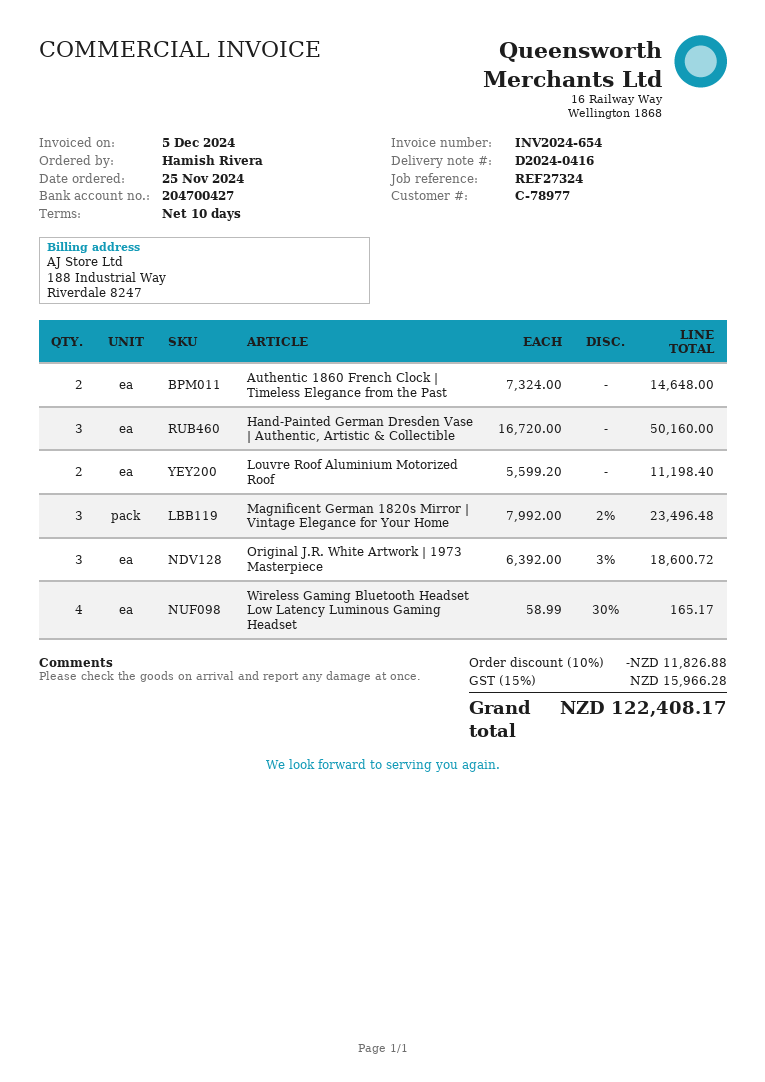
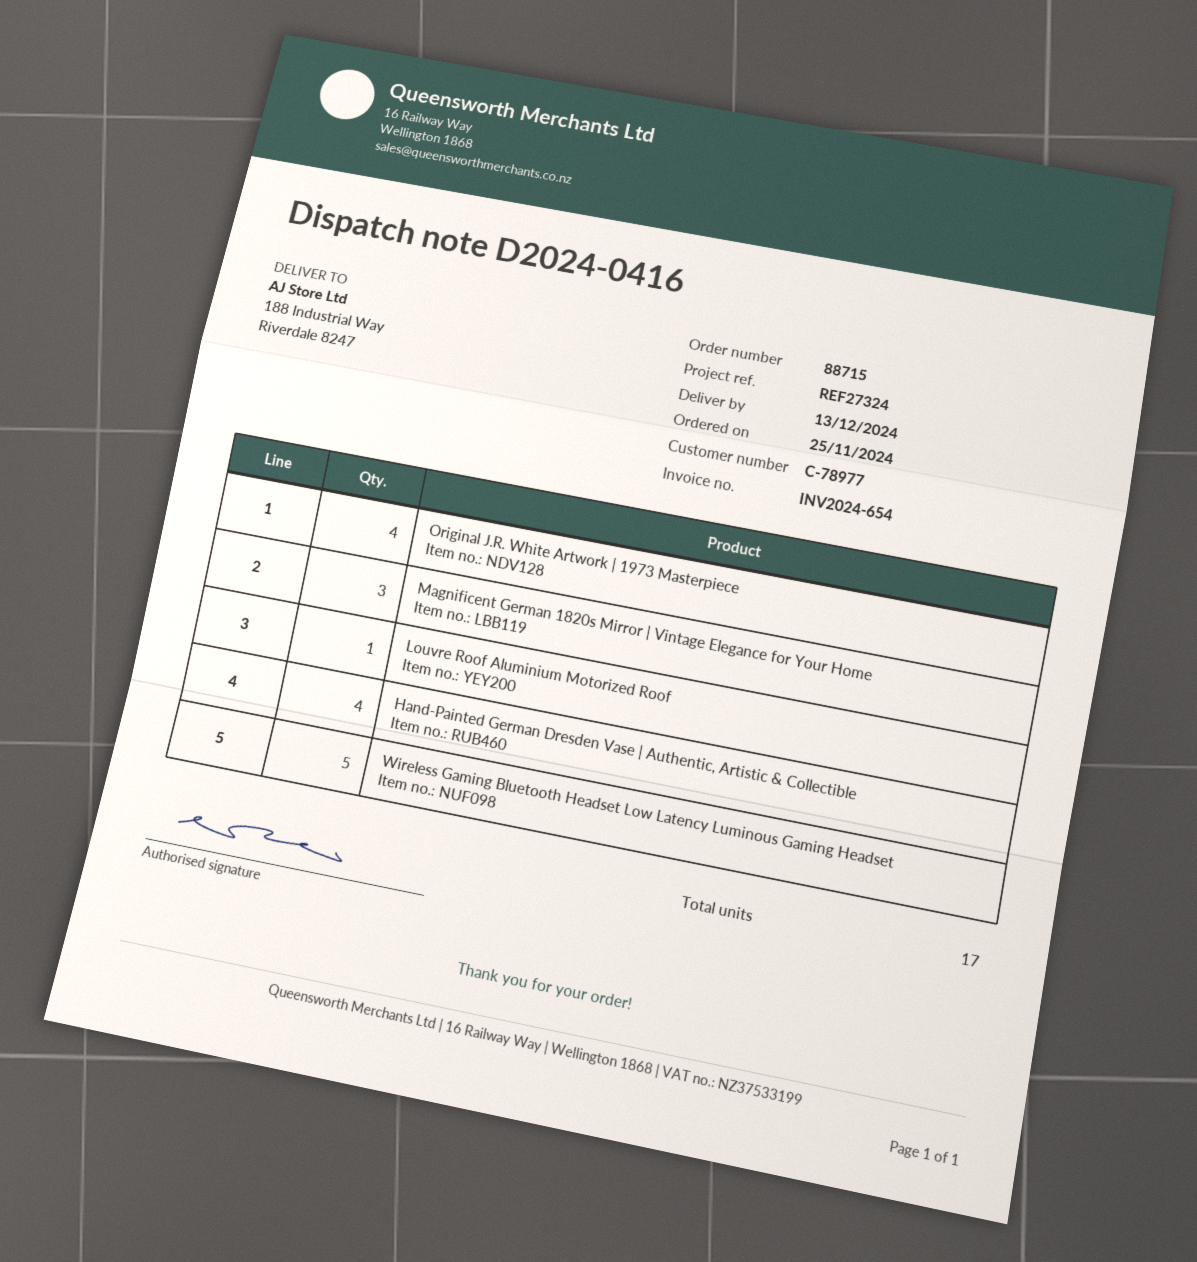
Authentic 1860 French Clock | Timeless Elegance from the Past: 2 -> none
Hand-Painted German Dresden Vase | Authentic, Artistic & Collectible: 3 -> 4
Louvre Roof Aluminium Motorized Roof: 2 -> 1
Original J.R. White Artwork | 1973 Masterpiece: 3 -> 4
Wireless Gaming Bluetooth Headset Low Latency Luminous Gaming Headset: 4 -> 5

